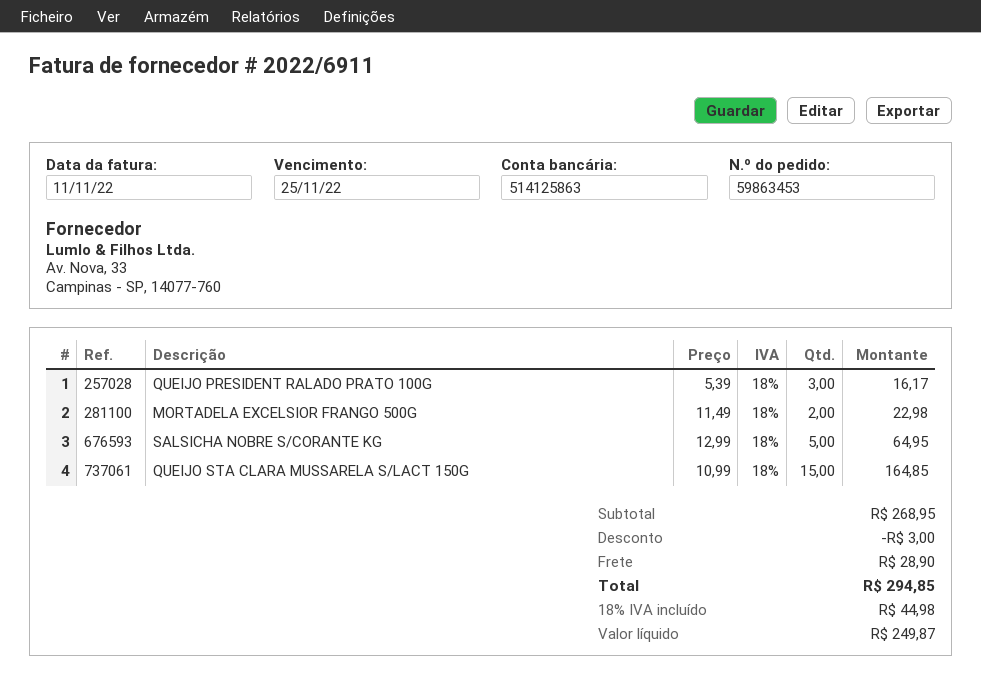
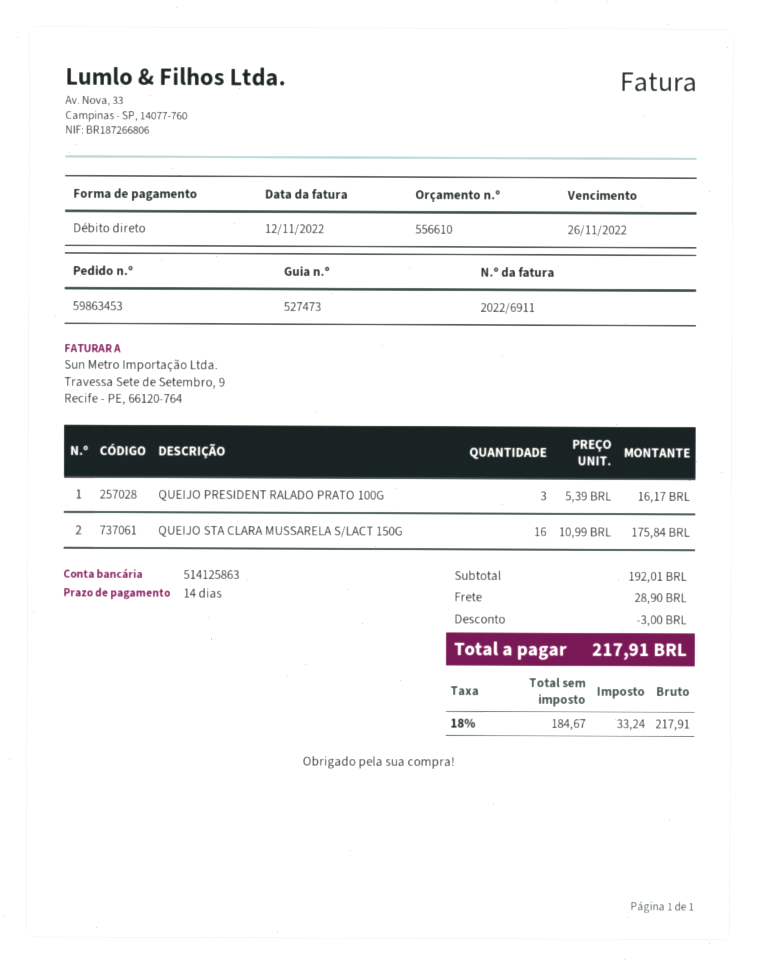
invoice date: 2022-11-11 -> 2022-11-12
due date: 2022-11-25 -> 2022-11-26
MORTADELA EXCELSIOR FRANGO 500G: 2 x 11.49 = 22.98 -> none
SALSICHA NOBRE S/CORANTE KG: 5 x 12.99 = 64.95 -> none
QUEIJO STA CLARA MUSSARELA S/LACT 150G: 15 x 10.99 = 164.85 -> 16 x 10.99 = 175.84
subtotal: 268.95 -> 192.01
net: 249.87 -> 184.67
tax: 18% = 44.98 -> 18% = 33.24
total: 294.85 -> 217.91

